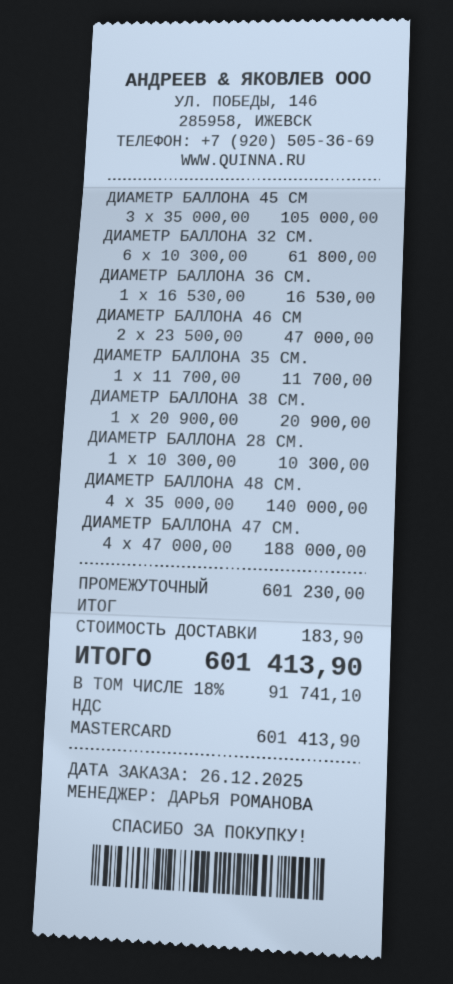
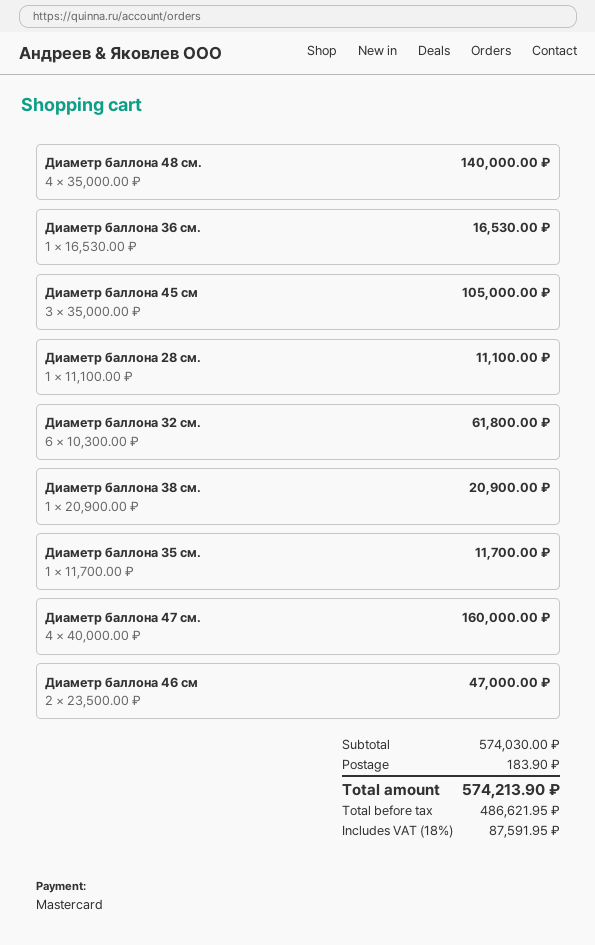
ДИАМЕТР БАЛЛОНА 28 СМ.: 1 x 10300.00 = 10300.00 -> 1 x 11100.00 = 11100.00
ДИАМЕТР БАЛЛОНА 47 СМ.: 4 x 47000.00 = 188000.00 -> 4 x 40000.00 = 160000.00
subtotal: 601230.00 -> 574030.00
tax: 18% = 91741.10 -> 18% = 87591.95
total: 601413.90 -> 574213.90

